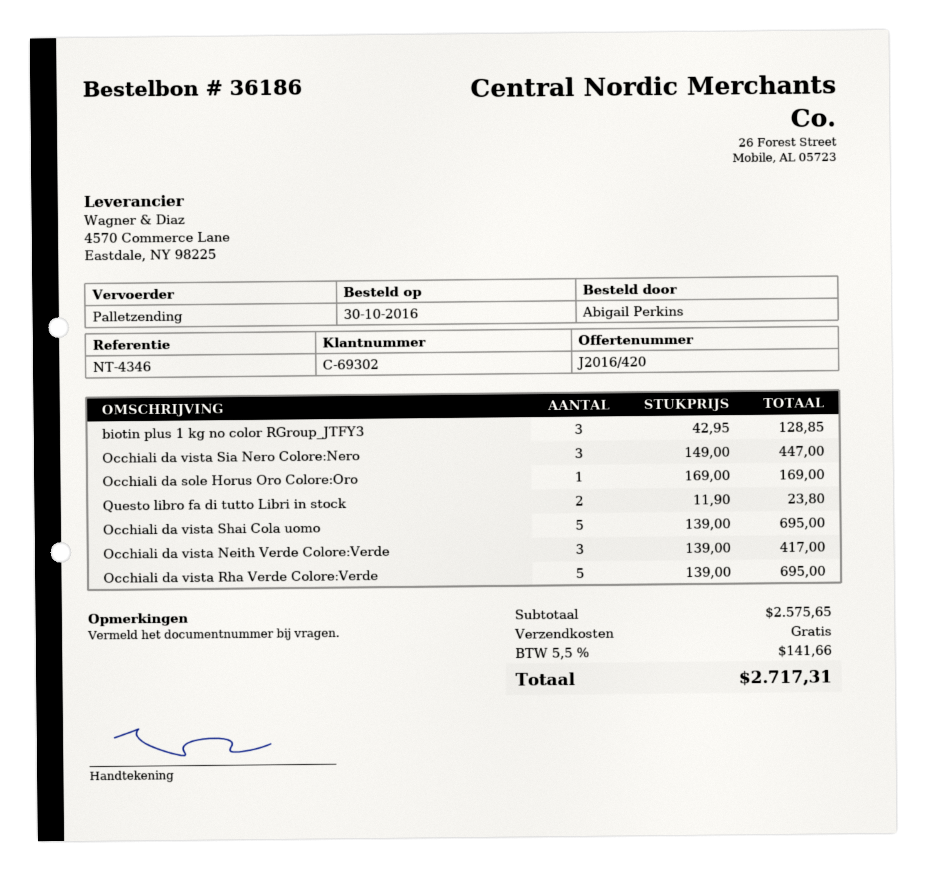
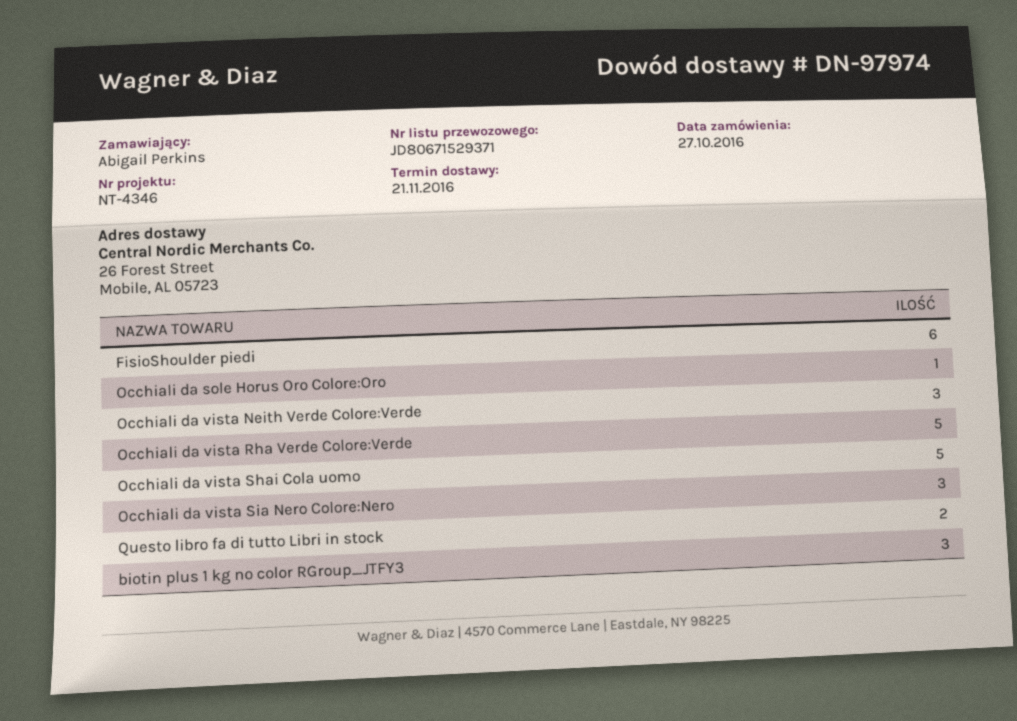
order date: 2016-10-30 -> 2016-10-27
FisioShoulder piedi: none -> 6

